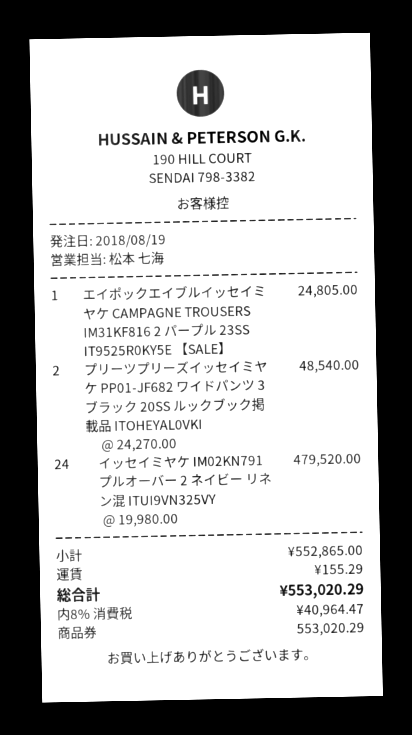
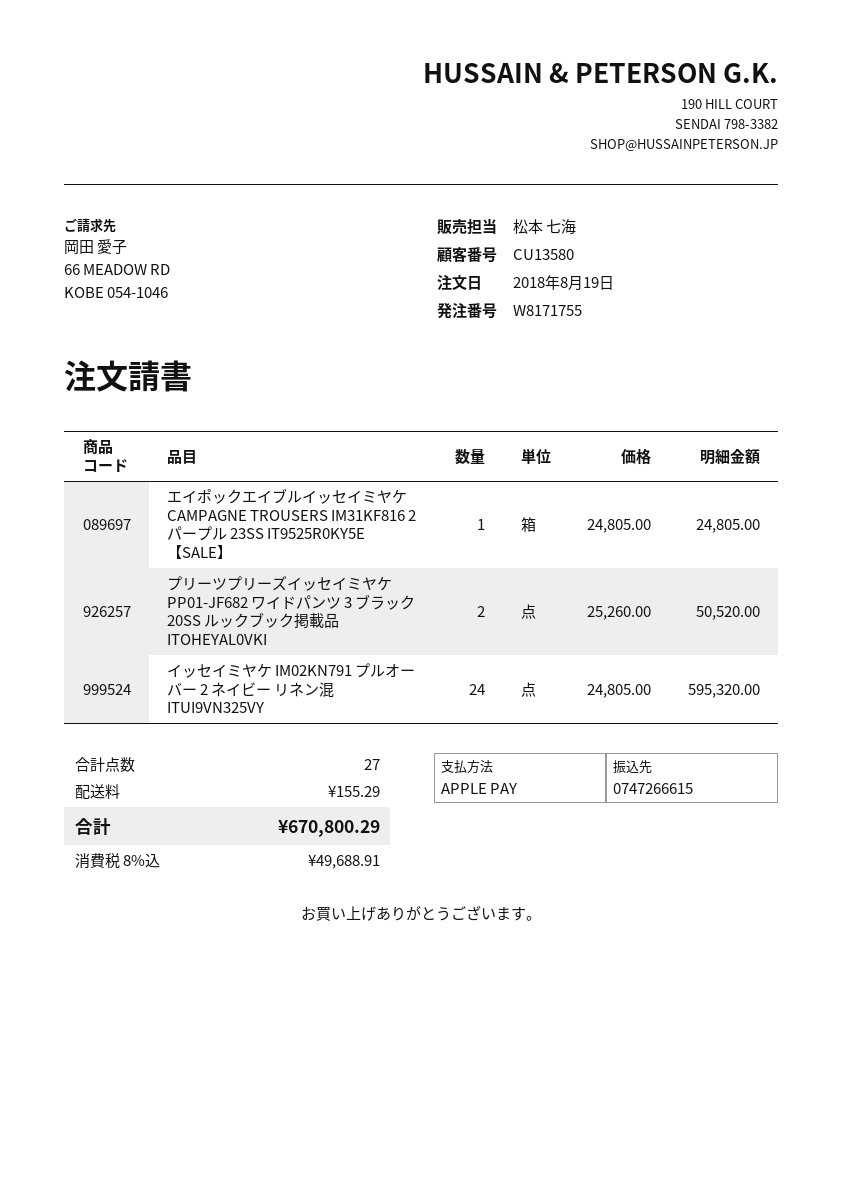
payment method: gift card -> Apple Pay
プリーツプリーズイッセイミヤケ PP01-JF682 ワイドパンツ 3 ブラック 20SS ルックブック掲載品 ITOHEYAL0VKI: 2 x 24270.00 = 48540.00 -> 2 x 25260.00 = 50520.00
イッセイミヤケ IM02KN791 プルオーバー 2 ネイビー リネン混 ITUI9VN325VY: 24 x 19980.00 = 479520.00 -> 24 x 24805.00 = 595320.00
tax: 8% = 40964.47 -> 8% = 49688.91
total: 553020.29 -> 670800.29

